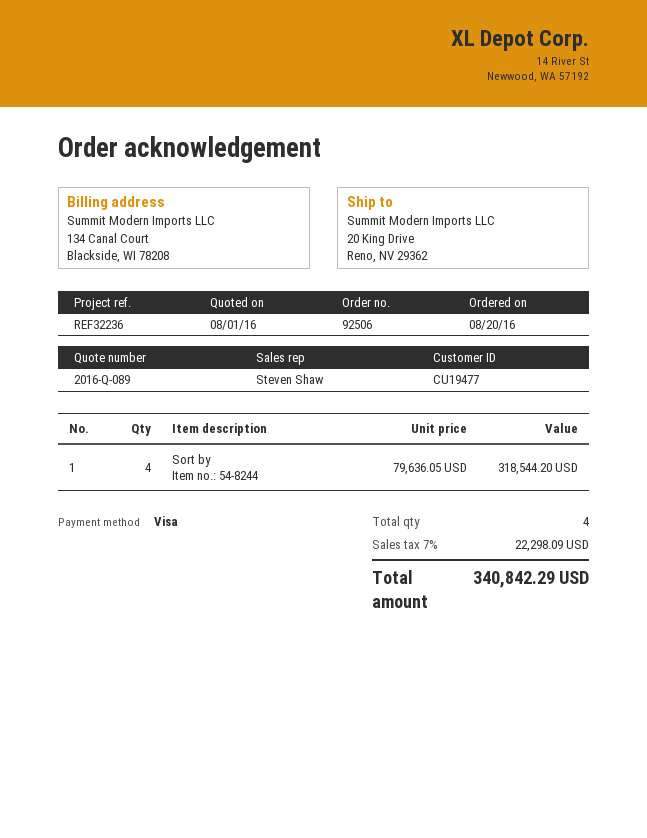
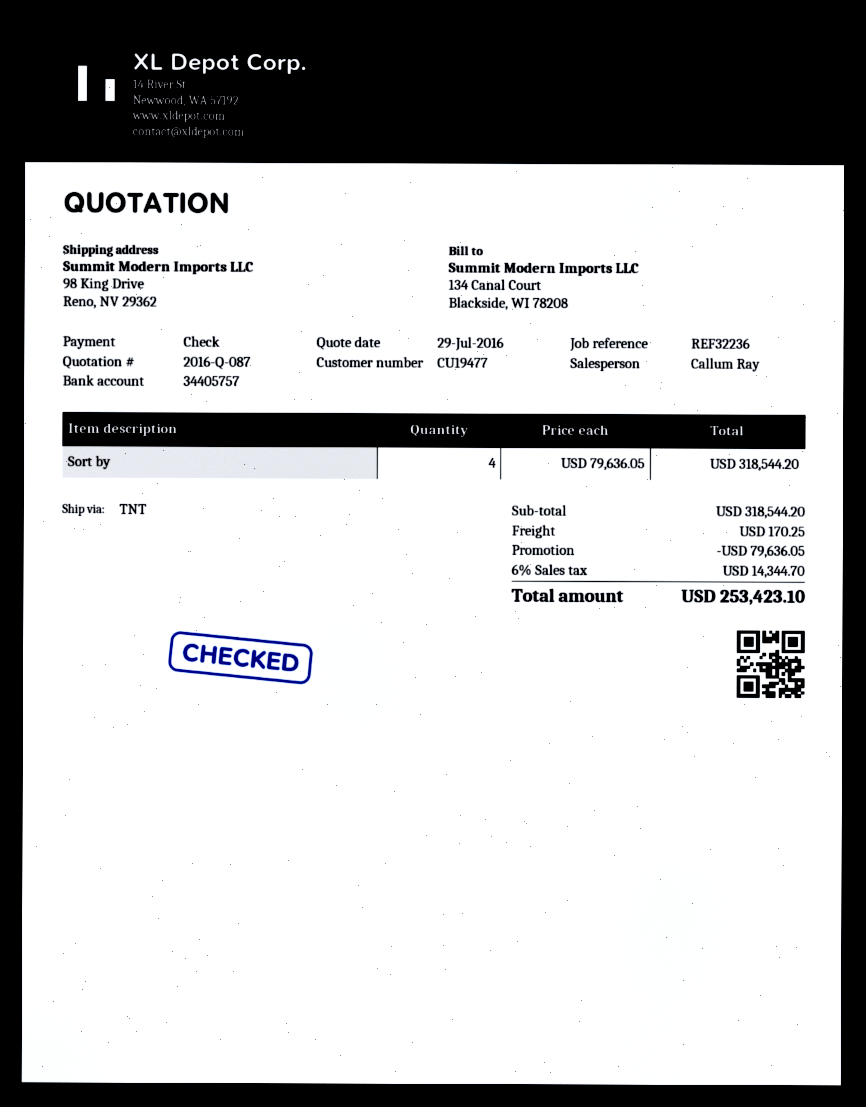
quote number: 2016-Q-089 -> 2016-Q-087
quote date: 2016-08-01 -> 2016-07-29
sales rep: Steven Shaw -> Callum Ray
payment method: Visa -> cheque
ship to: 20 King Drive, Reno, NV 29362 -> 98 King Drive, Reno, NV 29362
discount: none -> 79636.05
shipping: none -> 170.25
tax: 7% = 22298.09 -> 6% = 14344.70
total: 340842.29 -> 253423.10

